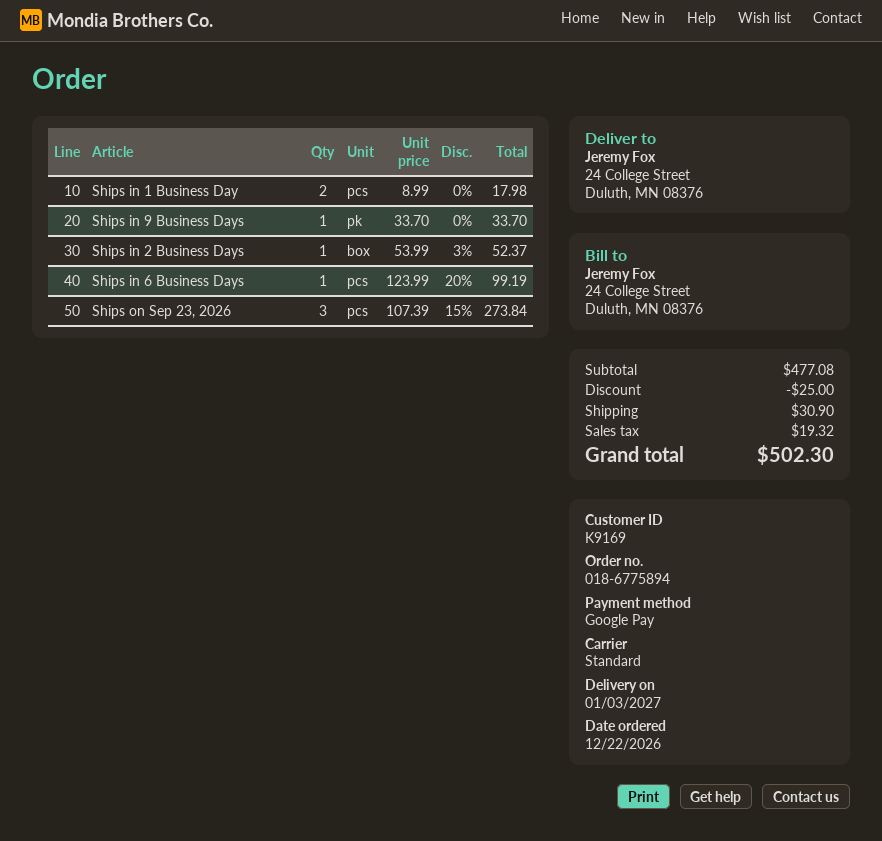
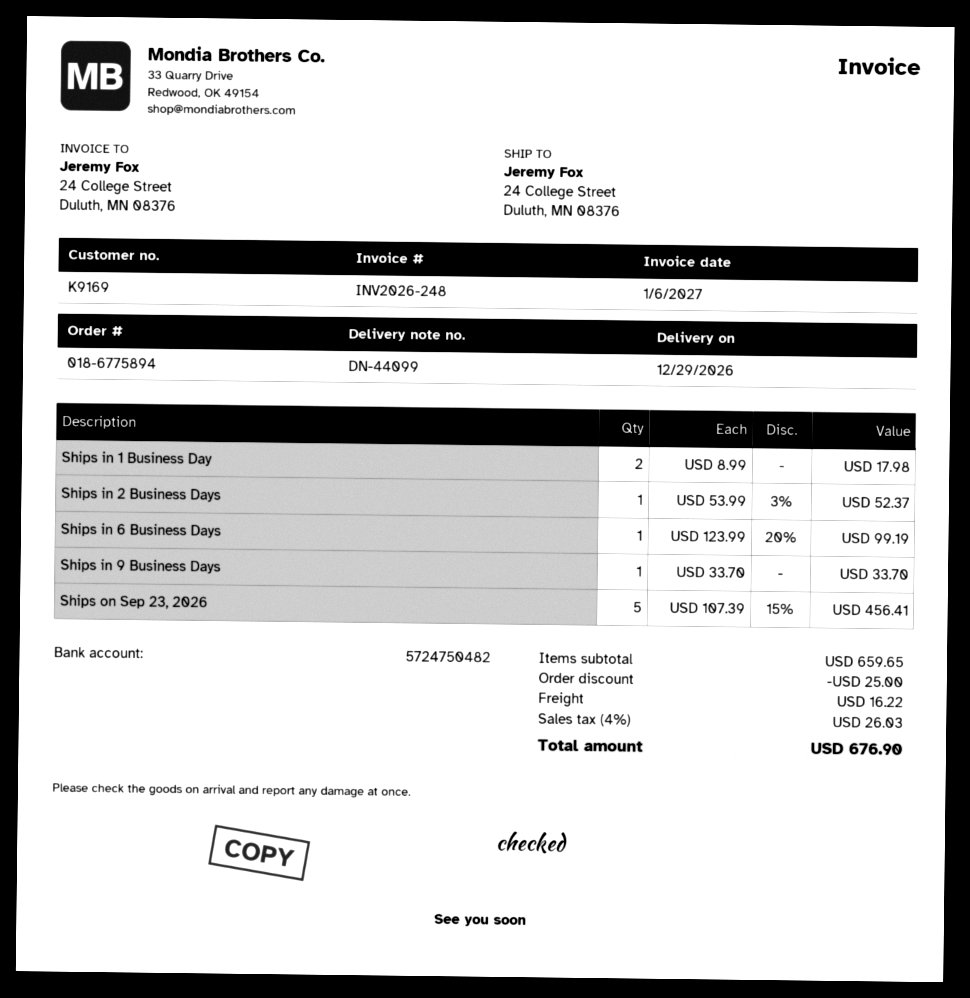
delivery date: 2027-01-03 -> 2026-12-29
Ships on Sep 23, 2026: 3 x 107.39 - 15% = 273.84 -> 5 x 107.39 - 15% = 456.41
subtotal: 477.08 -> 659.65
shipping: 30.90 -> 16.22
tax: 19.32 -> 26.03
total: 502.30 -> 676.90

